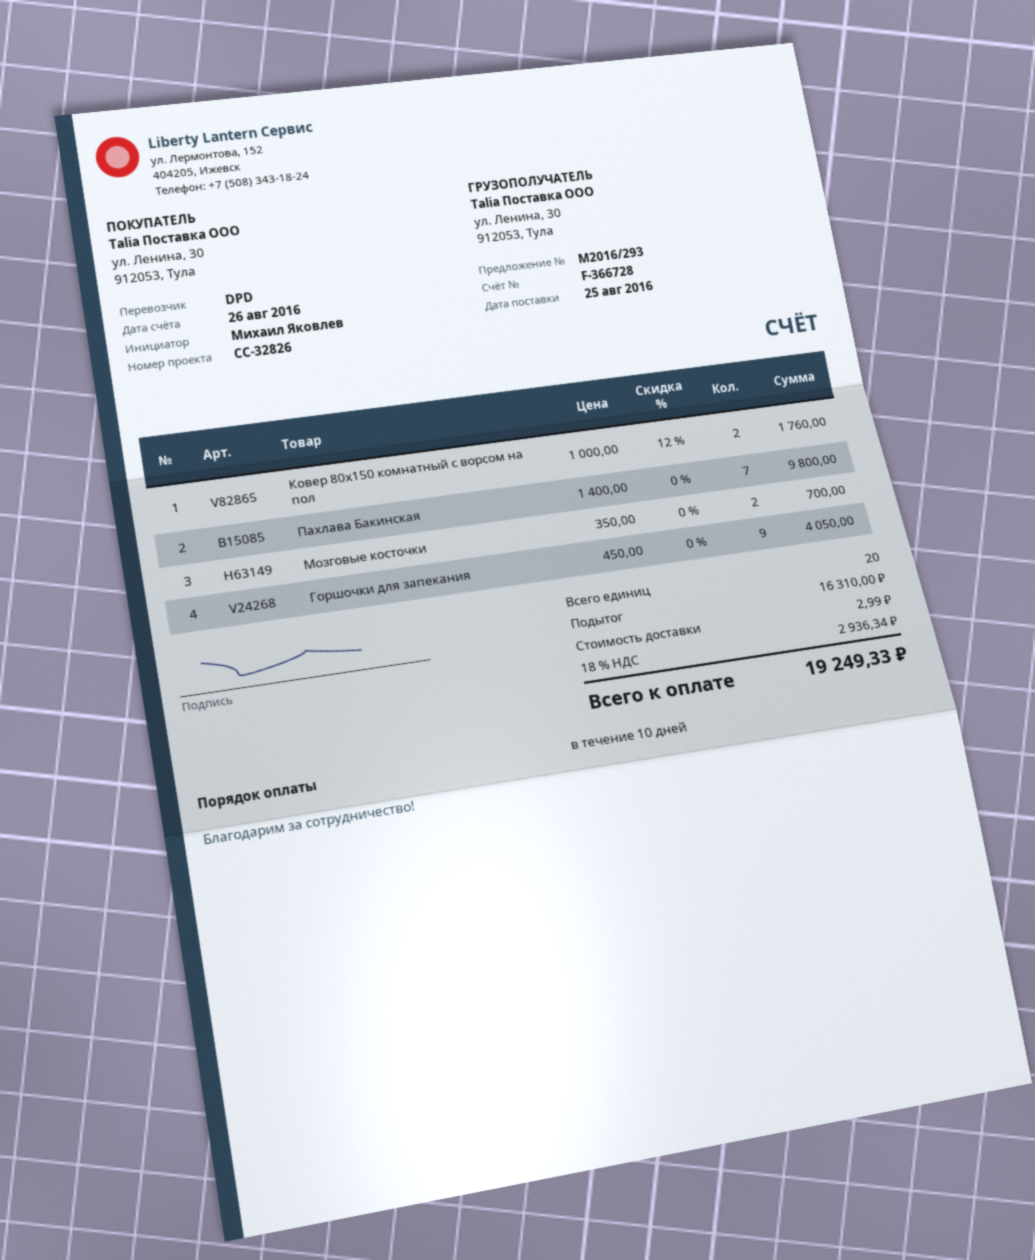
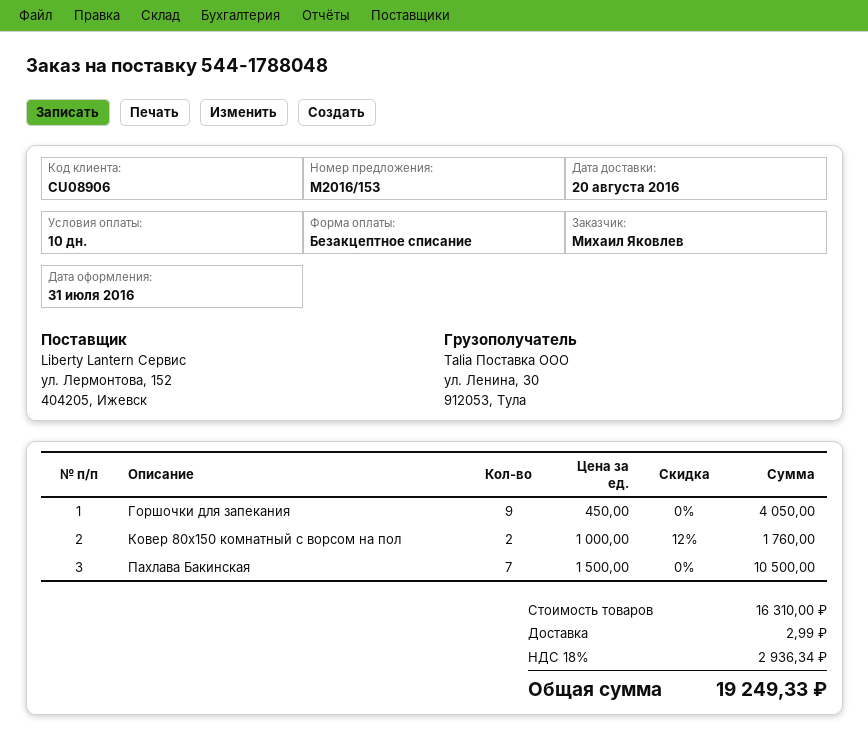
quote number: M2016/293 -> M2016/153
delivery date: 2016-08-25 -> 2016-08-20
Пахлава Бакинская: 7 x 1400.00 = 9800.00 -> 7 x 1500.00 = 10500.00
Мозговые косточки: 2 x 350.00 = 700.00 -> none

